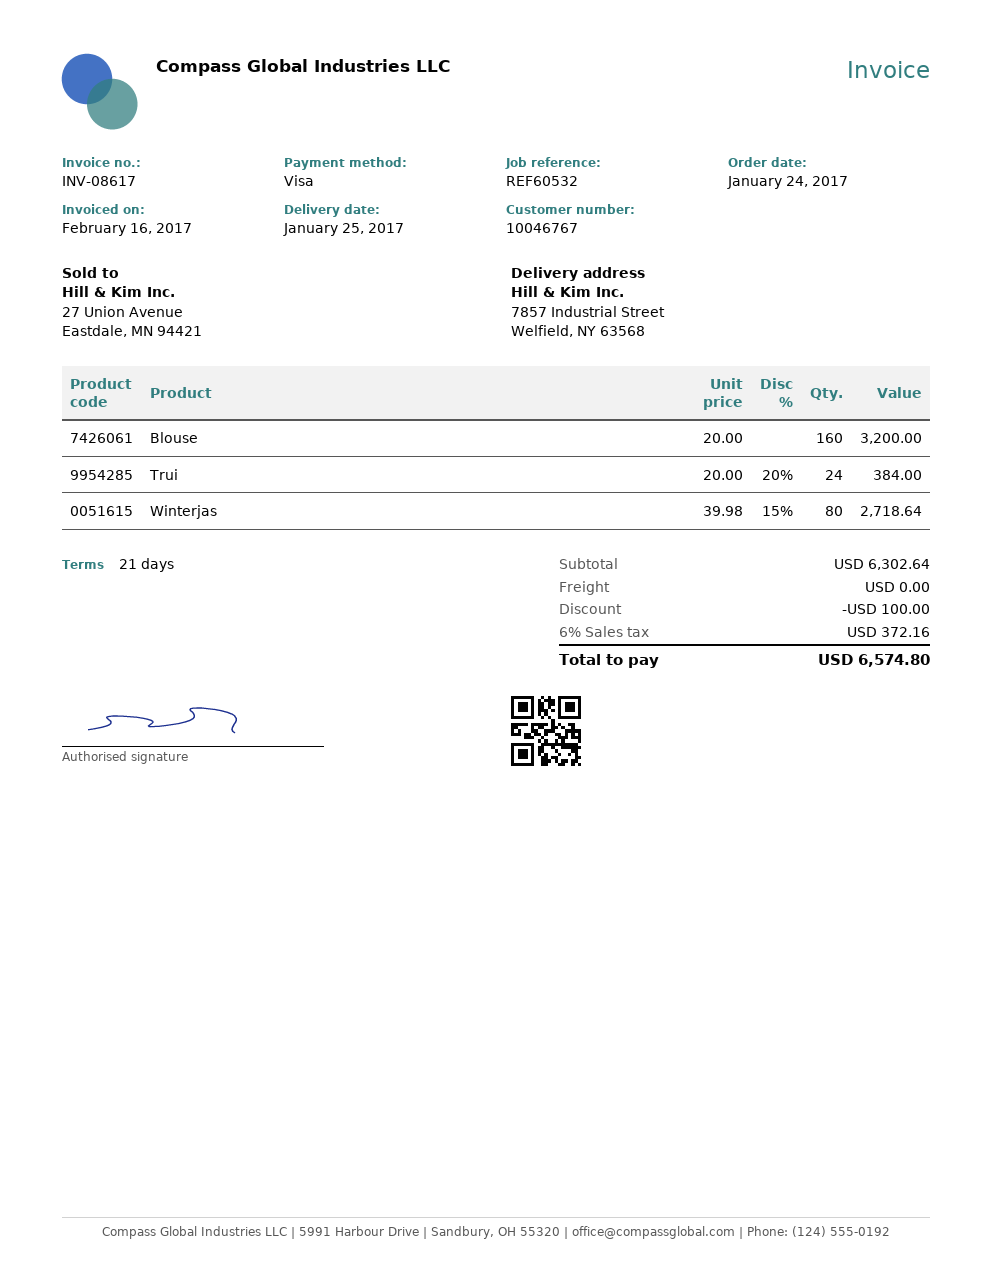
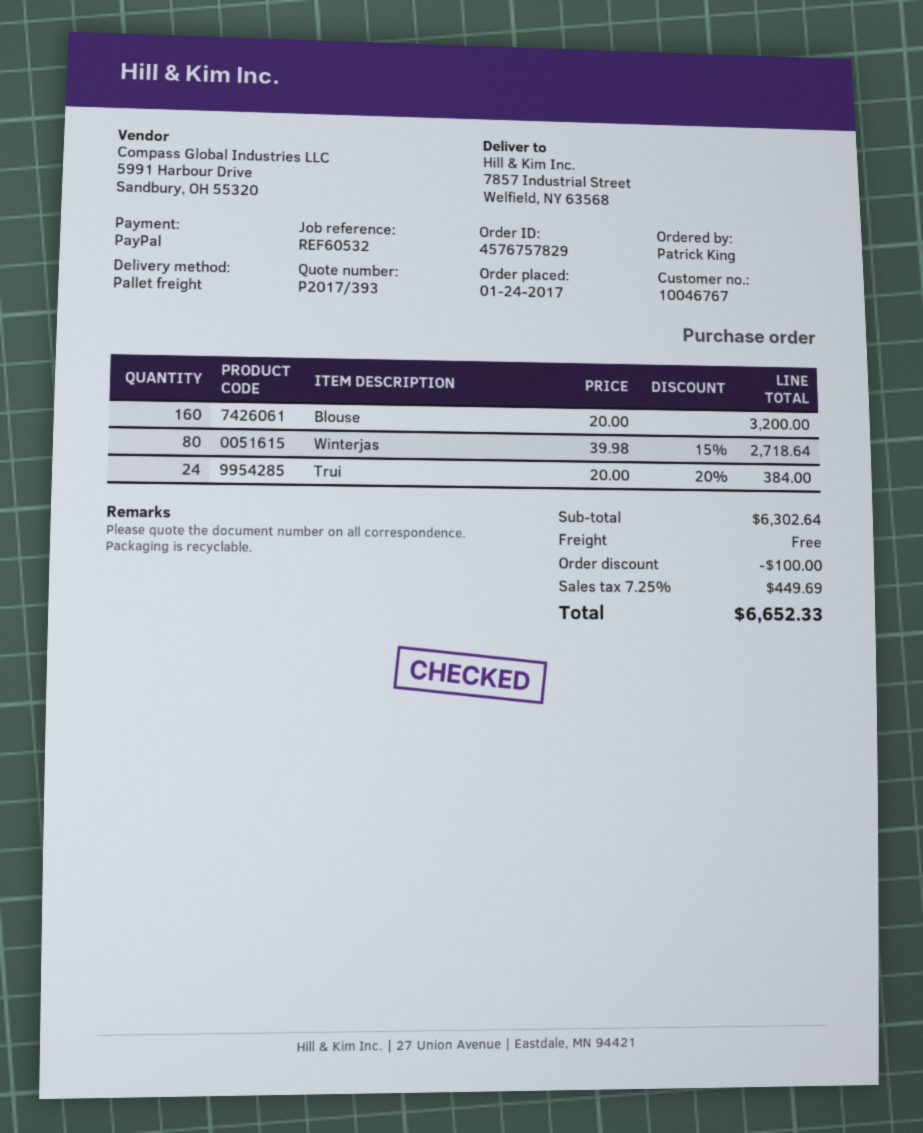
payment method: Visa -> PayPal
tax: 6% = 372.16 -> 7.25% = 449.69
total: 6574.80 -> 6652.33

